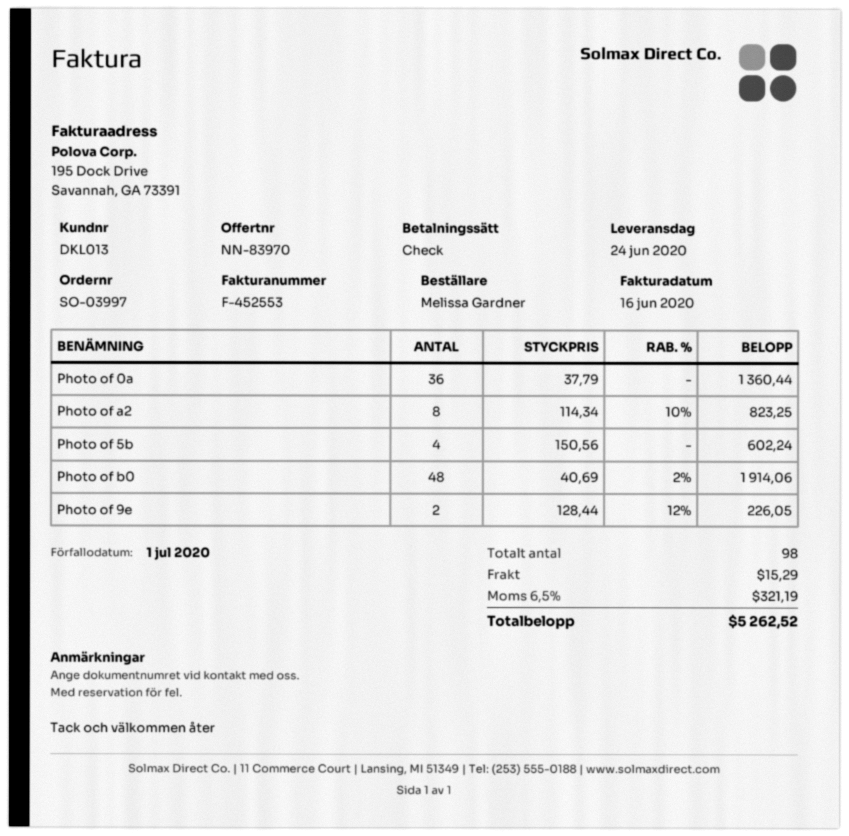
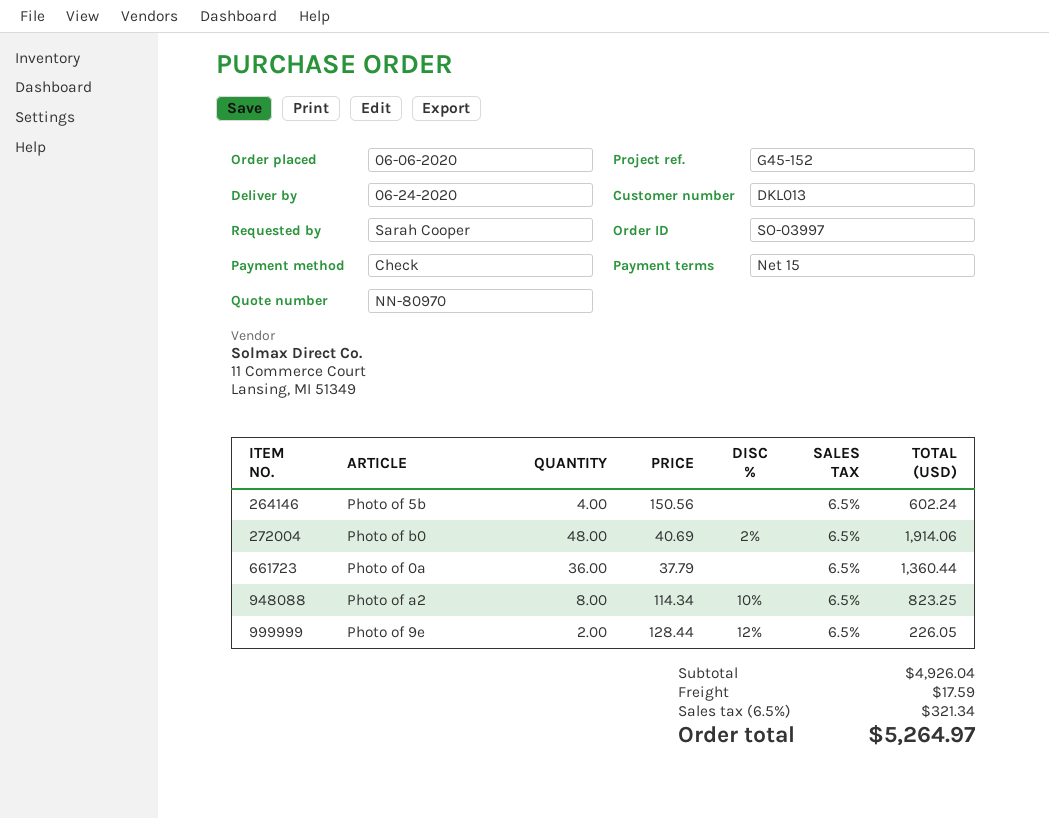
quote number: NN-83970 -> NN-80970
ordered by: Melissa Gardner -> Sarah Cooper
shipping: 15.29 -> 17.59
tax: 6.5% = 321.19 -> 6.5% = 321.34
total: 5262.52 -> 5264.97

